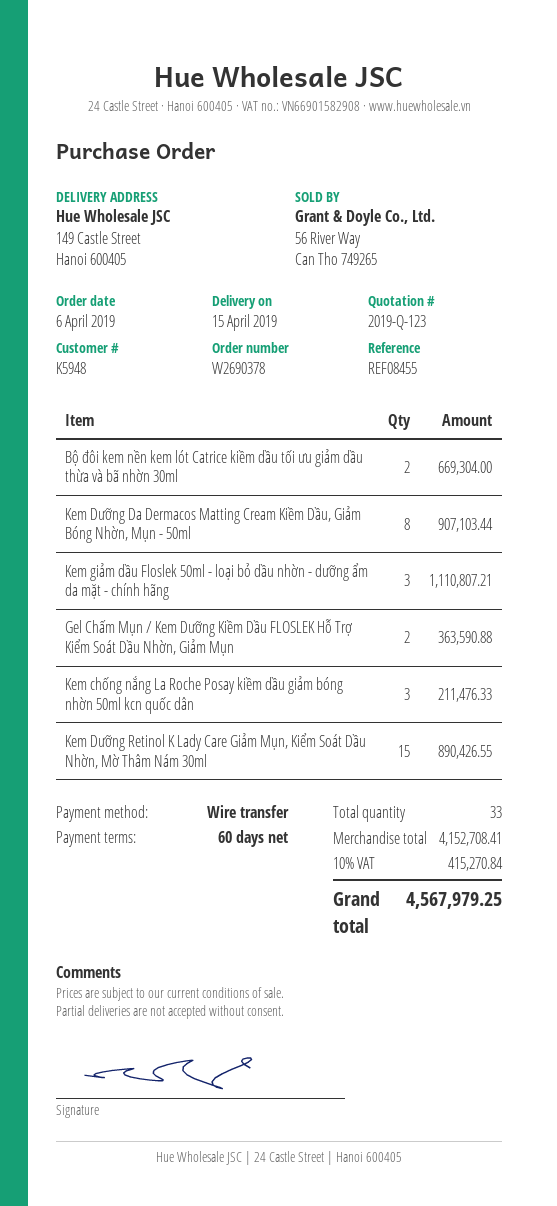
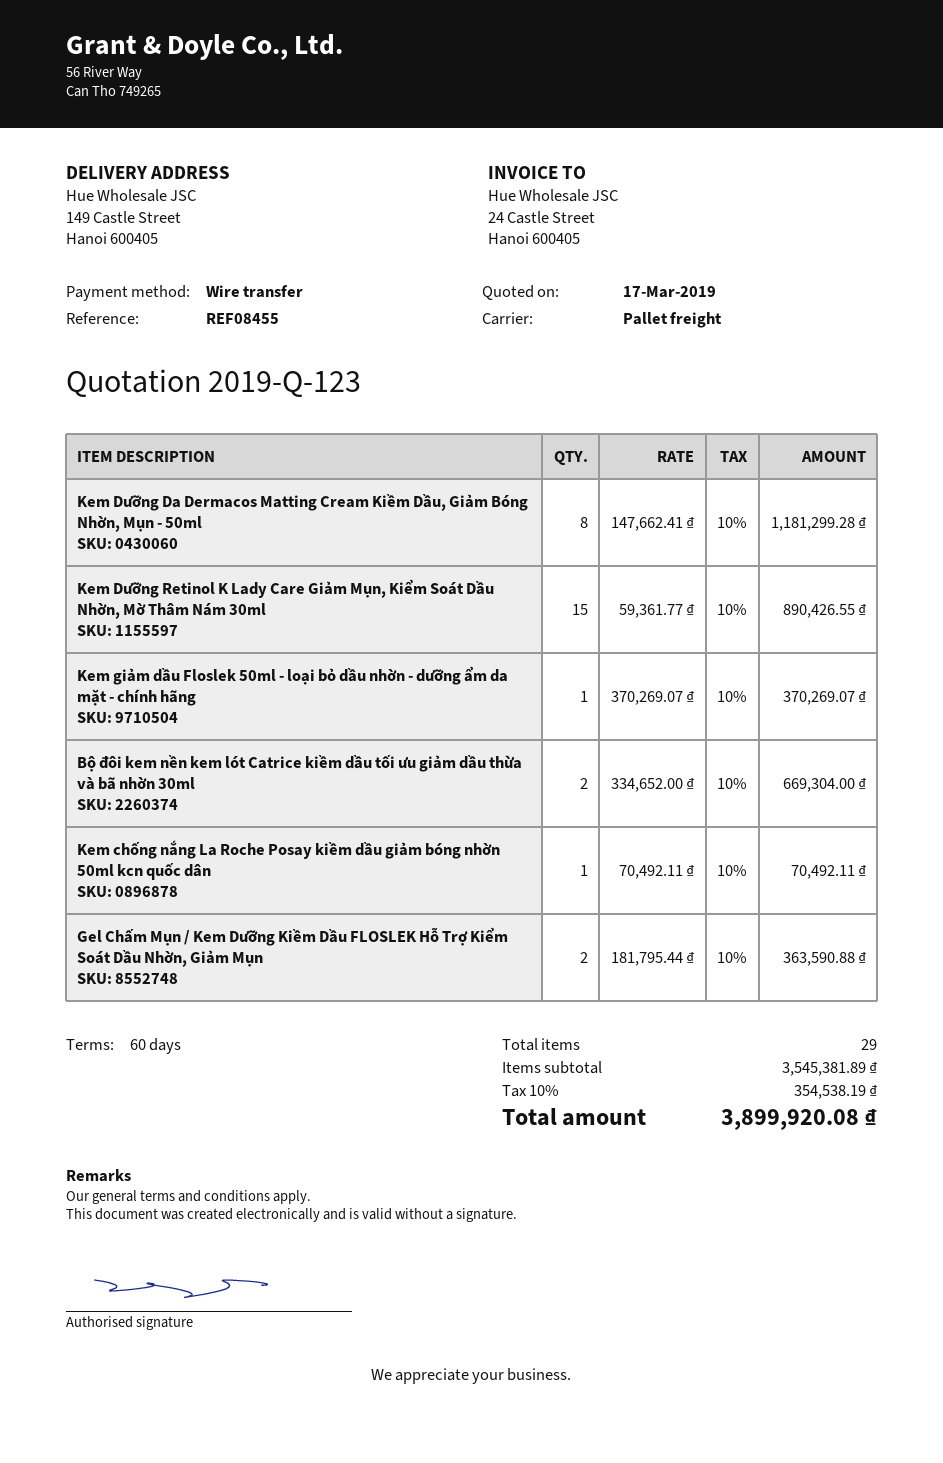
Kem Dưỡng Da Dermacos Matting Cream Kiềm Dầu, Giảm Bóng Nhờn, Mụn - 50ml: 8 for 907103.44 -> 8 for 1181299.28
Kem giảm dầu Floslek 50ml - loại bỏ dầu nhờn - dưỡng ẩm da mặt - chính hãng: 3 for 1110807.21 -> 1 for 370269.07
Kem chống nắng La Roche Posay kiềm dầu giảm bóng nhờn 50ml kcn quốc dân: 3 for 211476.33 -> 1 for 70492.11
total quantity: 33 -> 29
subtotal: 4152708.41 -> 3545381.89
tax: 10% = 415270.84 -> 10% = 354538.19
total: 4567979.25 -> 3899920.08

